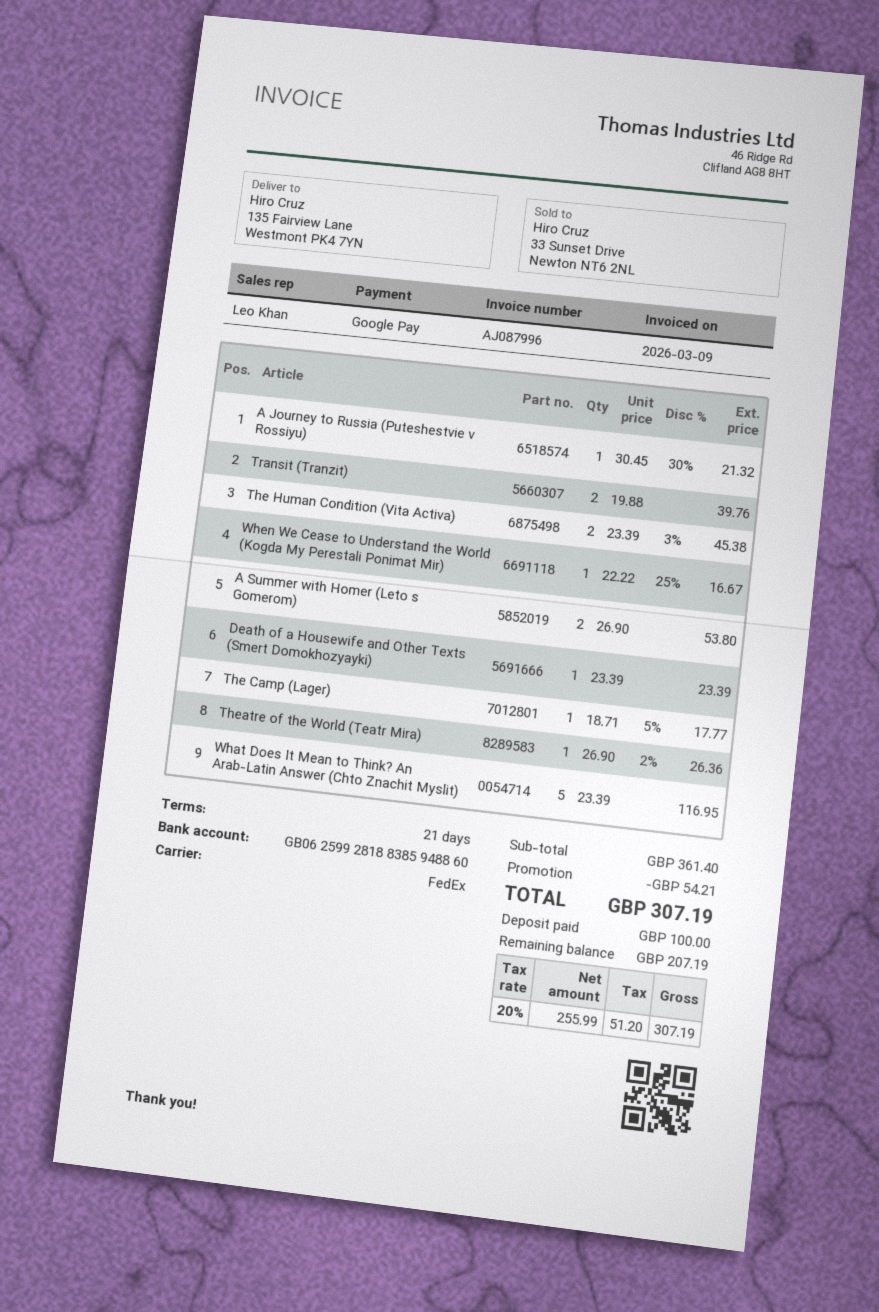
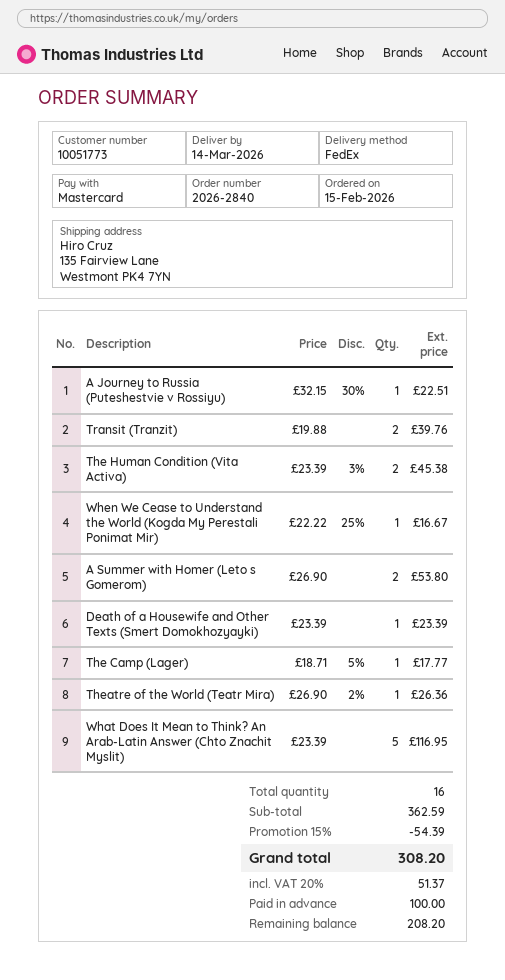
payment method: Google Pay -> Mastercard
A Journey to Russia (Puteshestvie v Rossiyu): 1 x 30.45 - 30% = 21.32 -> 1 x 32.15 - 30% = 22.51
subtotal: 361.40 -> 362.59
discount: 54.21 -> 54.39
tax: 20% = 51.20 -> 20% = 51.37
total: 307.19 -> 308.20
balance: 207.19 -> 208.20

